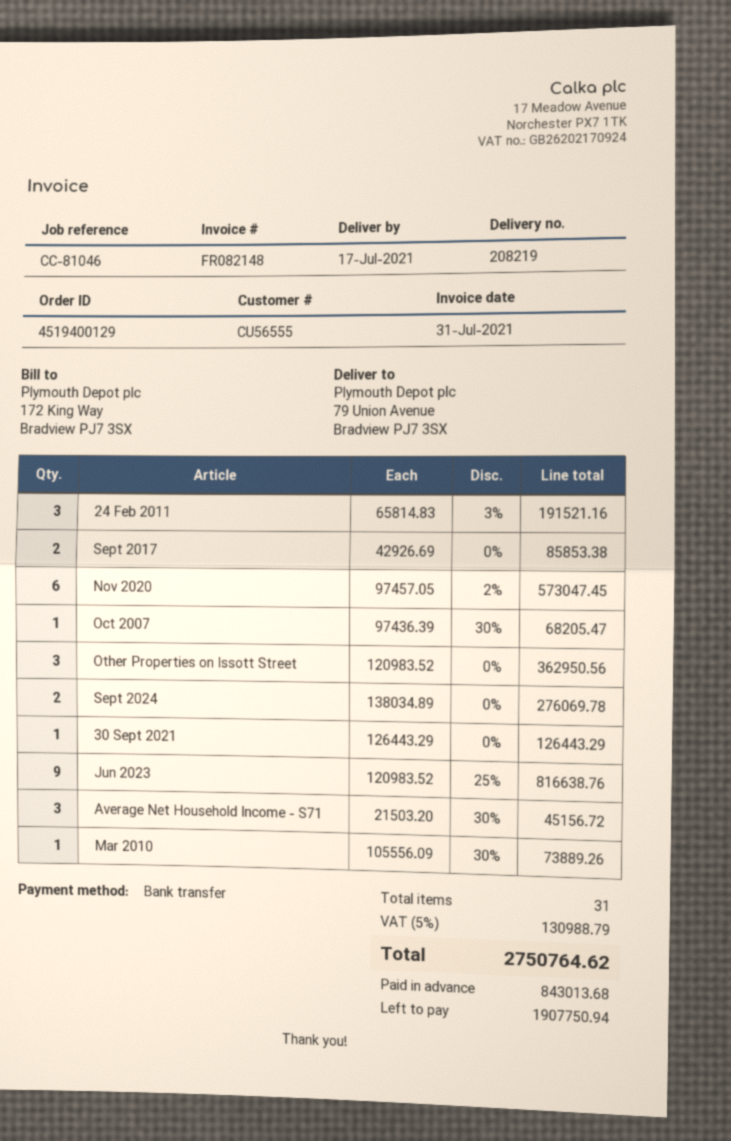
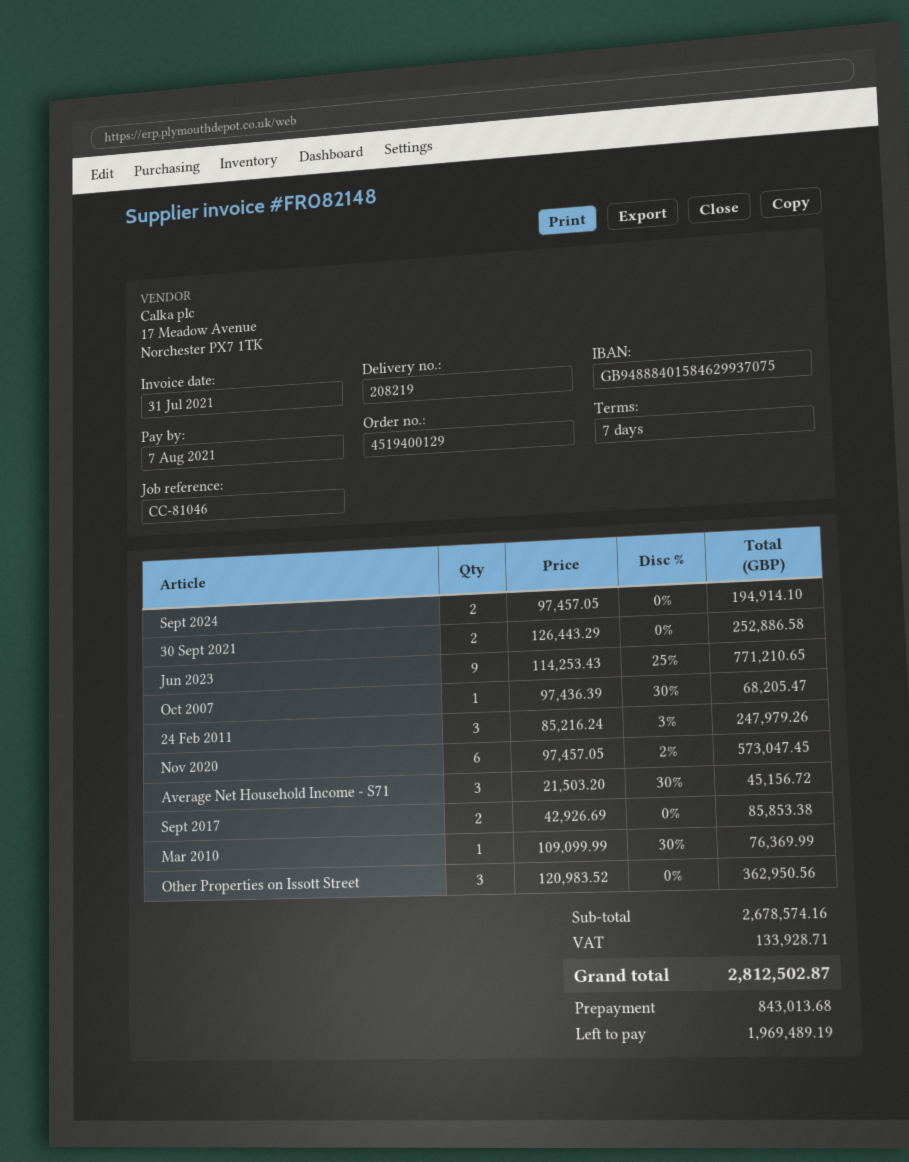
24 Feb 2011: 3 x 65814.83 - 3% = 191521.16 -> 3 x 85216.24 - 3% = 247979.26
Sept 2024: 2 x 138034.89 = 276069.78 -> 2 x 97457.05 = 194914.10
30 Sept 2021: 1 x 126443.29 = 126443.29 -> 2 x 126443.29 = 252886.58
Jun 2023: 9 x 120983.52 - 25% = 816638.76 -> 9 x 114253.43 - 25% = 771210.65
Mar 2010: 1 x 105556.09 - 30% = 73889.26 -> 1 x 109099.99 - 30% = 76369.99
tax: 130988.79 -> 133928.71
total: 2750764.62 -> 2812502.87
balance: 1907750.94 -> 1969489.19

